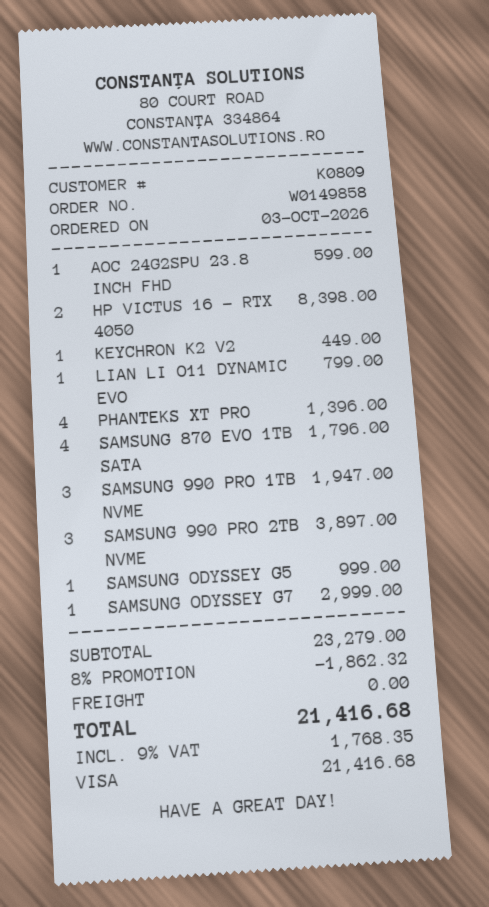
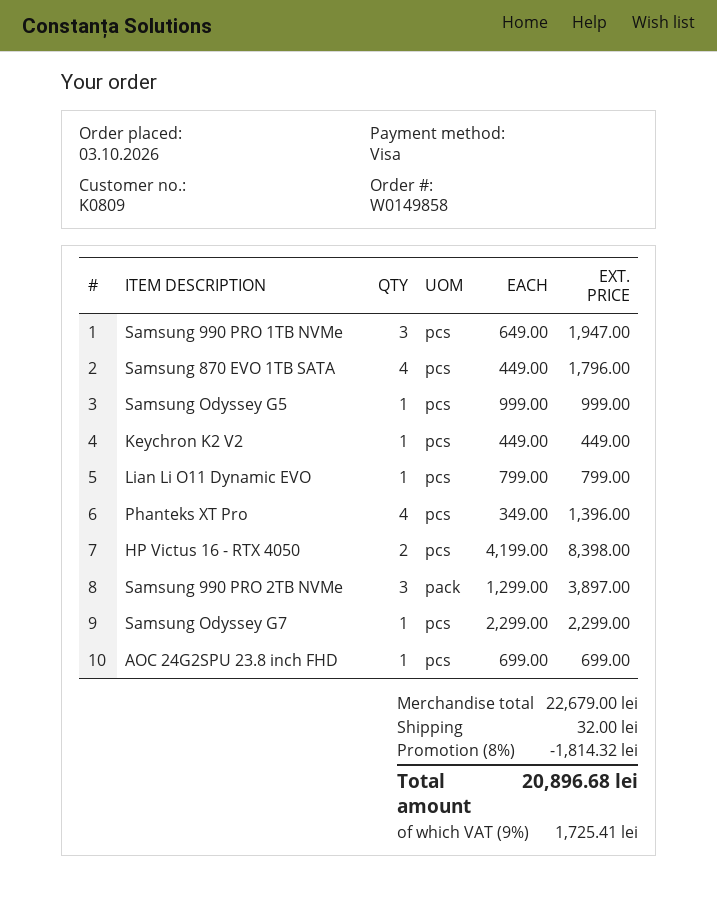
AOC 24G2SPU 23.8 INCH FHD: 1 for 599.00 -> 1 for 699.00
SAMSUNG ODYSSEY G7: 1 for 2999.00 -> 1 for 2299.00
subtotal: 23279.00 -> 22679.00
discount: 8% = 1862.32 -> 8% = 1814.32
shipping: 0.00 -> 32.00
tax: 9% = 1768.35 -> 9% = 1725.41
total: 21416.68 -> 20896.68

